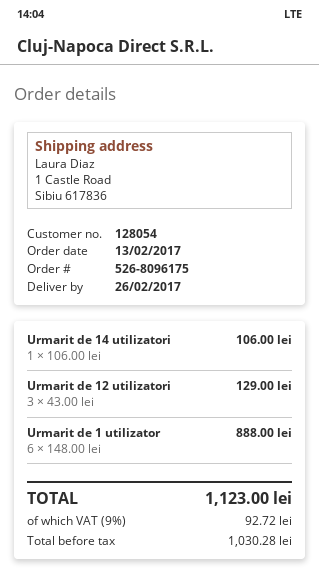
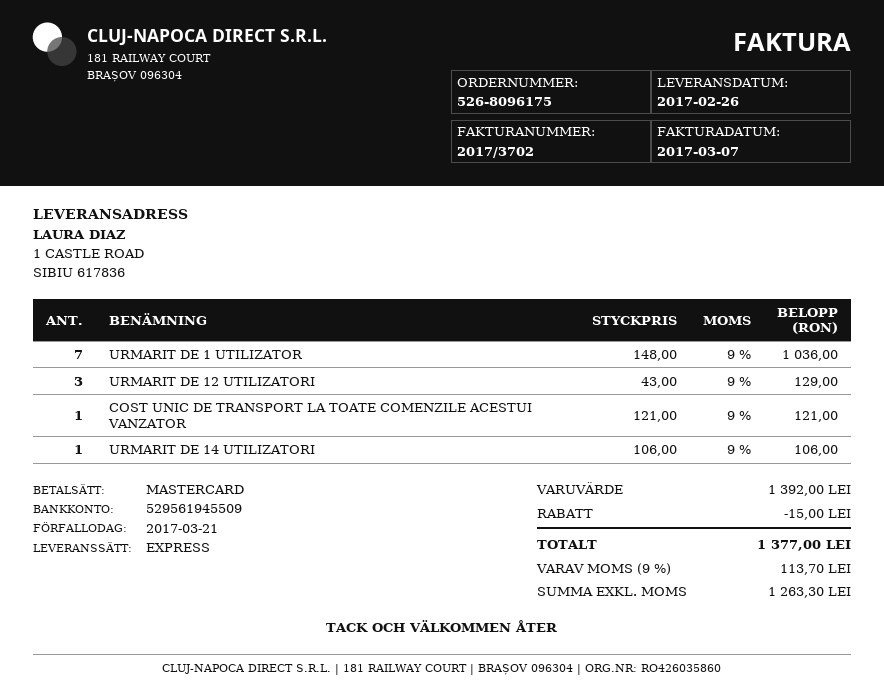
Urmarit de 1 utilizator: 6 x 148.00 = 888.00 -> 7 x 148.00 = 1036.00
COST UNIC DE TRANSPORT LA TOATE COMENZILE ACESTUI VANZATOR: none -> 1 x 121.00 = 121.00
discount: none -> 15.00
net: 1030.28 -> 1263.30
tax: 9% = 92.72 -> 9% = 113.70
total: 1123.00 -> 1377.00

